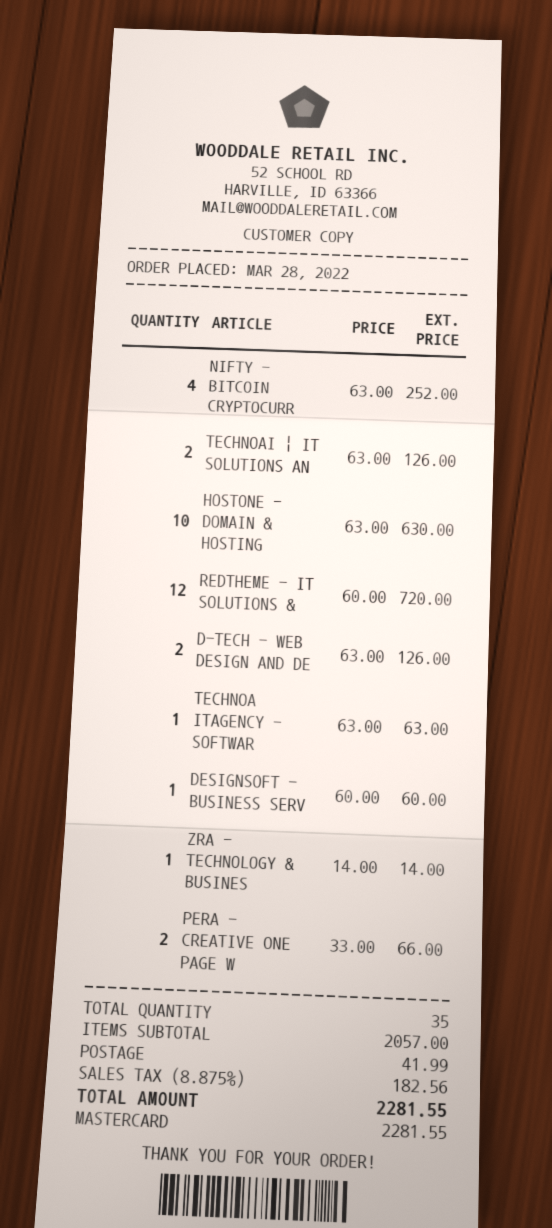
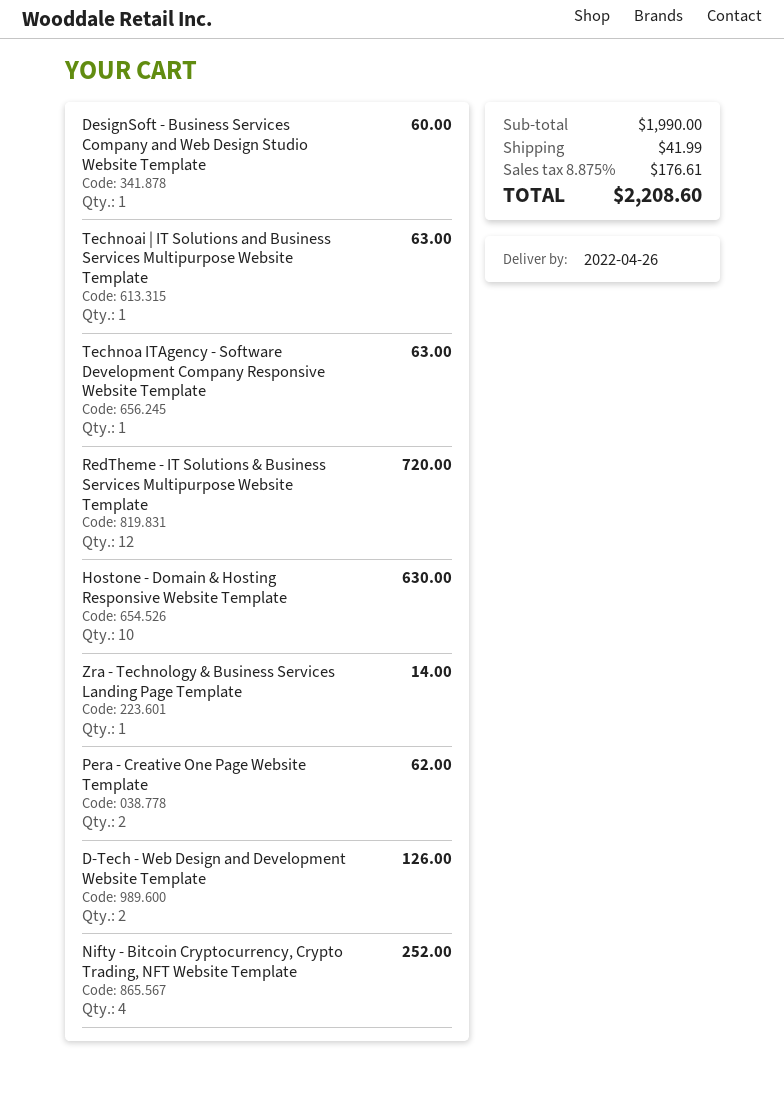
TECHNOAI | IT SOLUTIONS AN: 2 for 126.00 -> 1 for 63.00
PERA - CREATIVE ONE PAGE W: 2 for 66.00 -> 2 for 62.00
subtotal: 2057.00 -> 1990.00
tax: 8.875% = 182.56 -> 8.875% = 176.61
total: 2281.55 -> 2208.60

